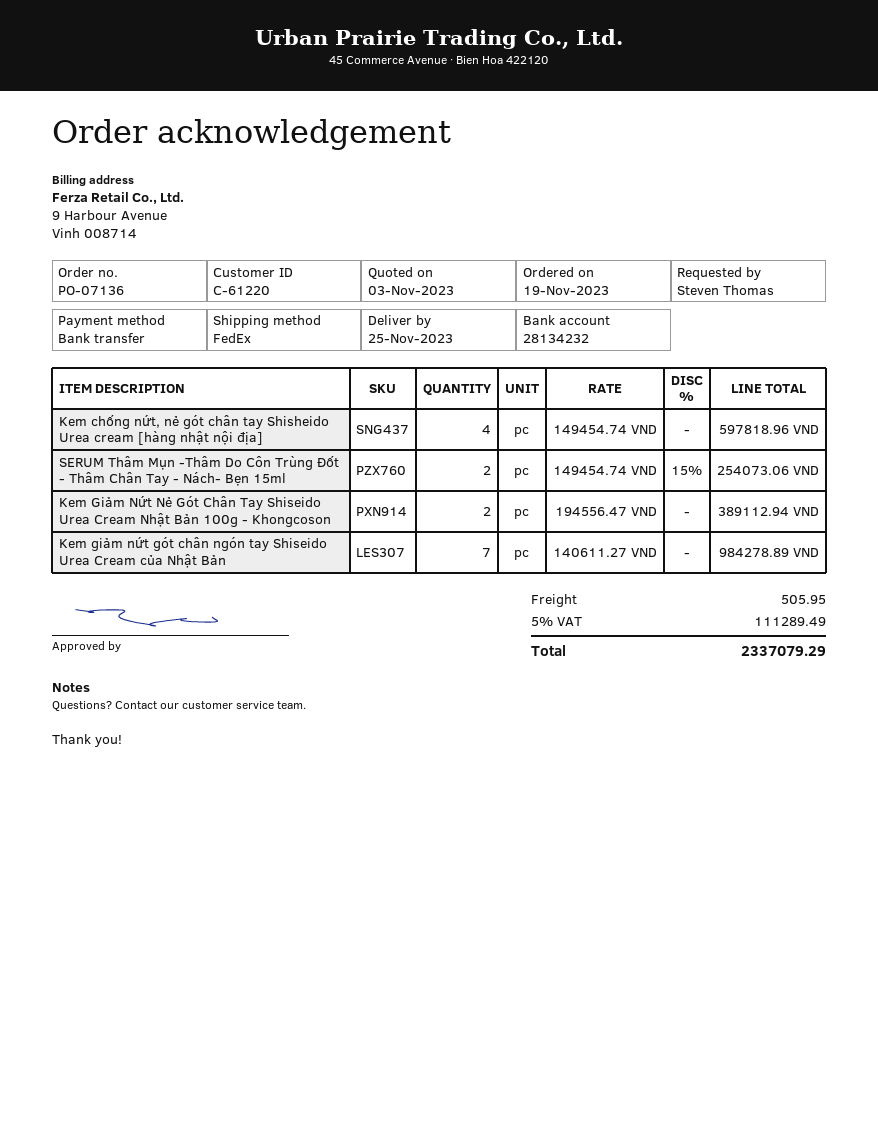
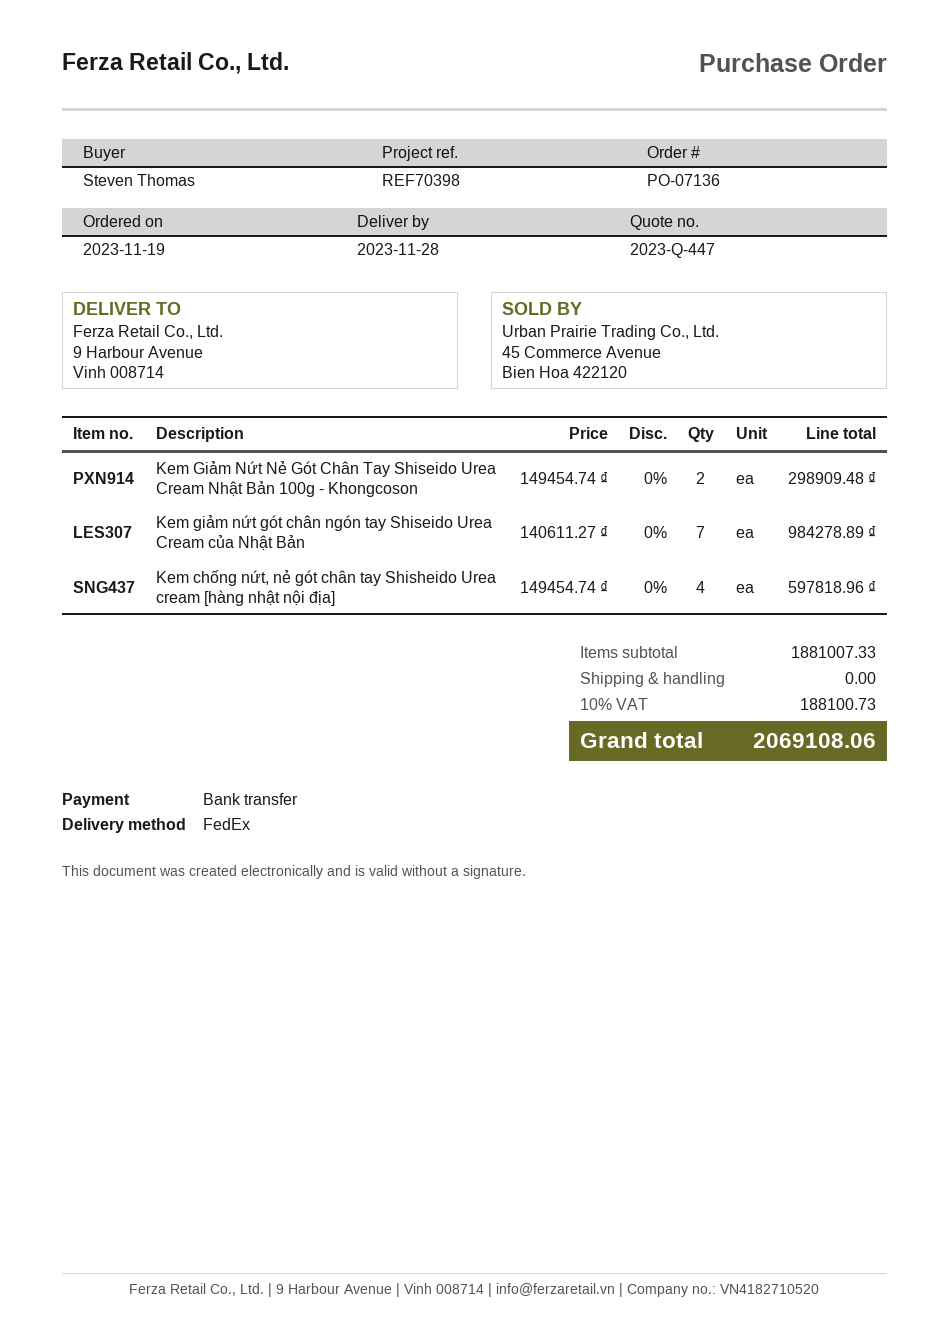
delivery date: 2023-11-25 -> 2023-11-28
SERUM Thâm Mụn -Thâm Do Côn Trùng Đốt - Thâm Chân Tay - Nách- Bẹn 15ml: 2 x 149454.74 - 15% = 254073.06 -> none
Kem Giảm Nứt Nẻ Gót Chân Tay Shiseido Urea Cream Nhật Bản 100g - Khongcoson: 2 x 194556.47 = 389112.94 -> 2 x 149454.74 = 298909.48
shipping: 505.95 -> 0.00
tax: 5% = 111289.49 -> 10% = 188100.73
total: 2337079.29 -> 2069108.06

